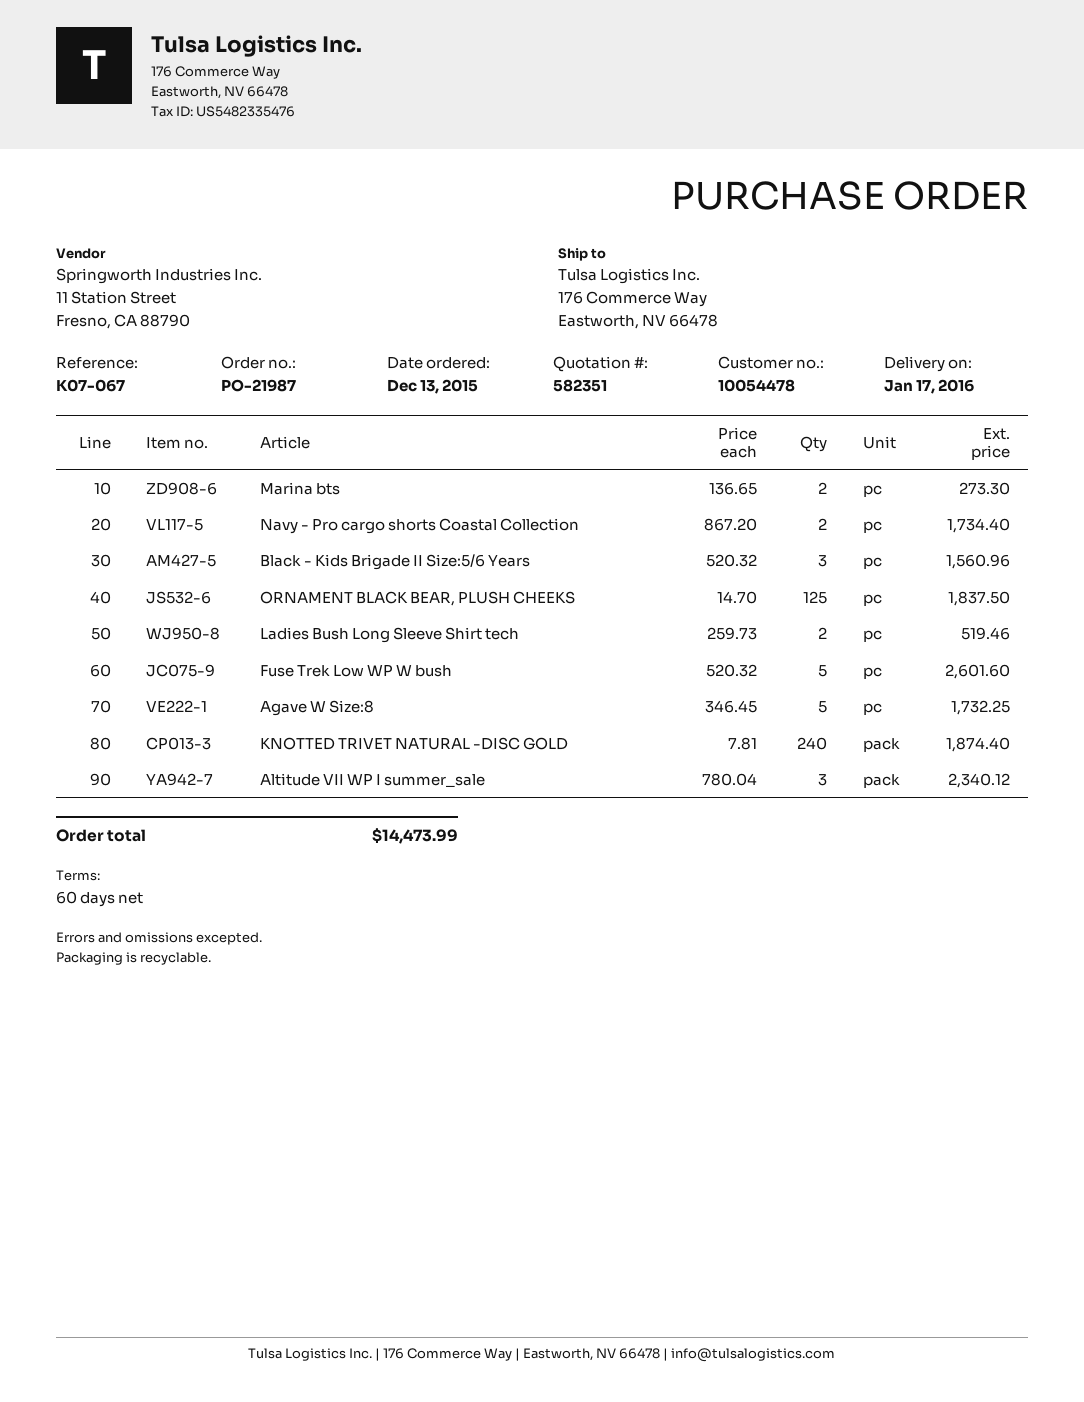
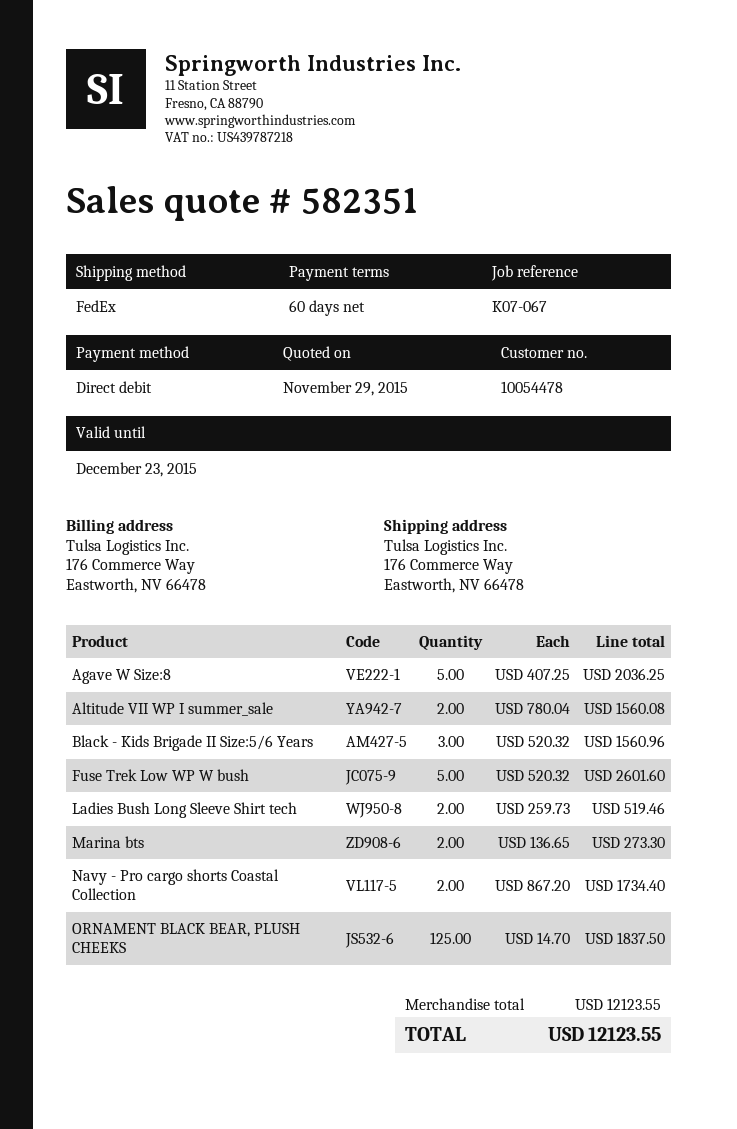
Agave W Size:8: 5 x 346.45 = 1732.25 -> 5 x 407.25 = 2036.25
KNOTTED TRIVET NATURAL -DISC GOLD: 240 x 7.81 = 1874.40 -> none
Altitude VII WP I summer_sale: 3 x 780.04 = 2340.12 -> 2 x 780.04 = 1560.08
total: 14473.99 -> 12123.55

